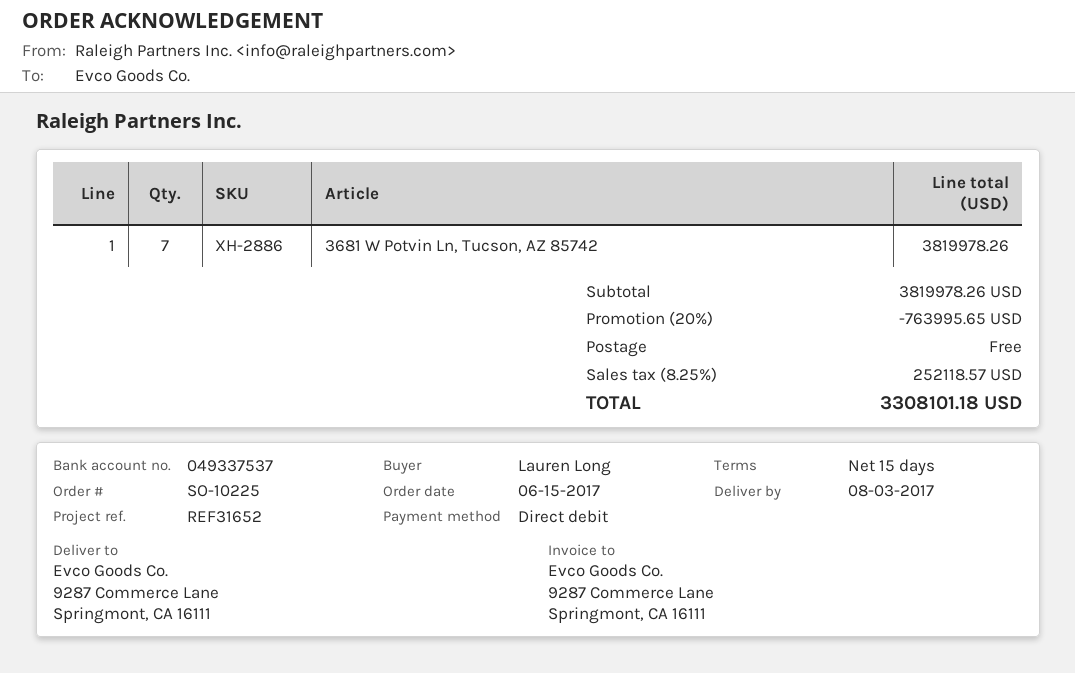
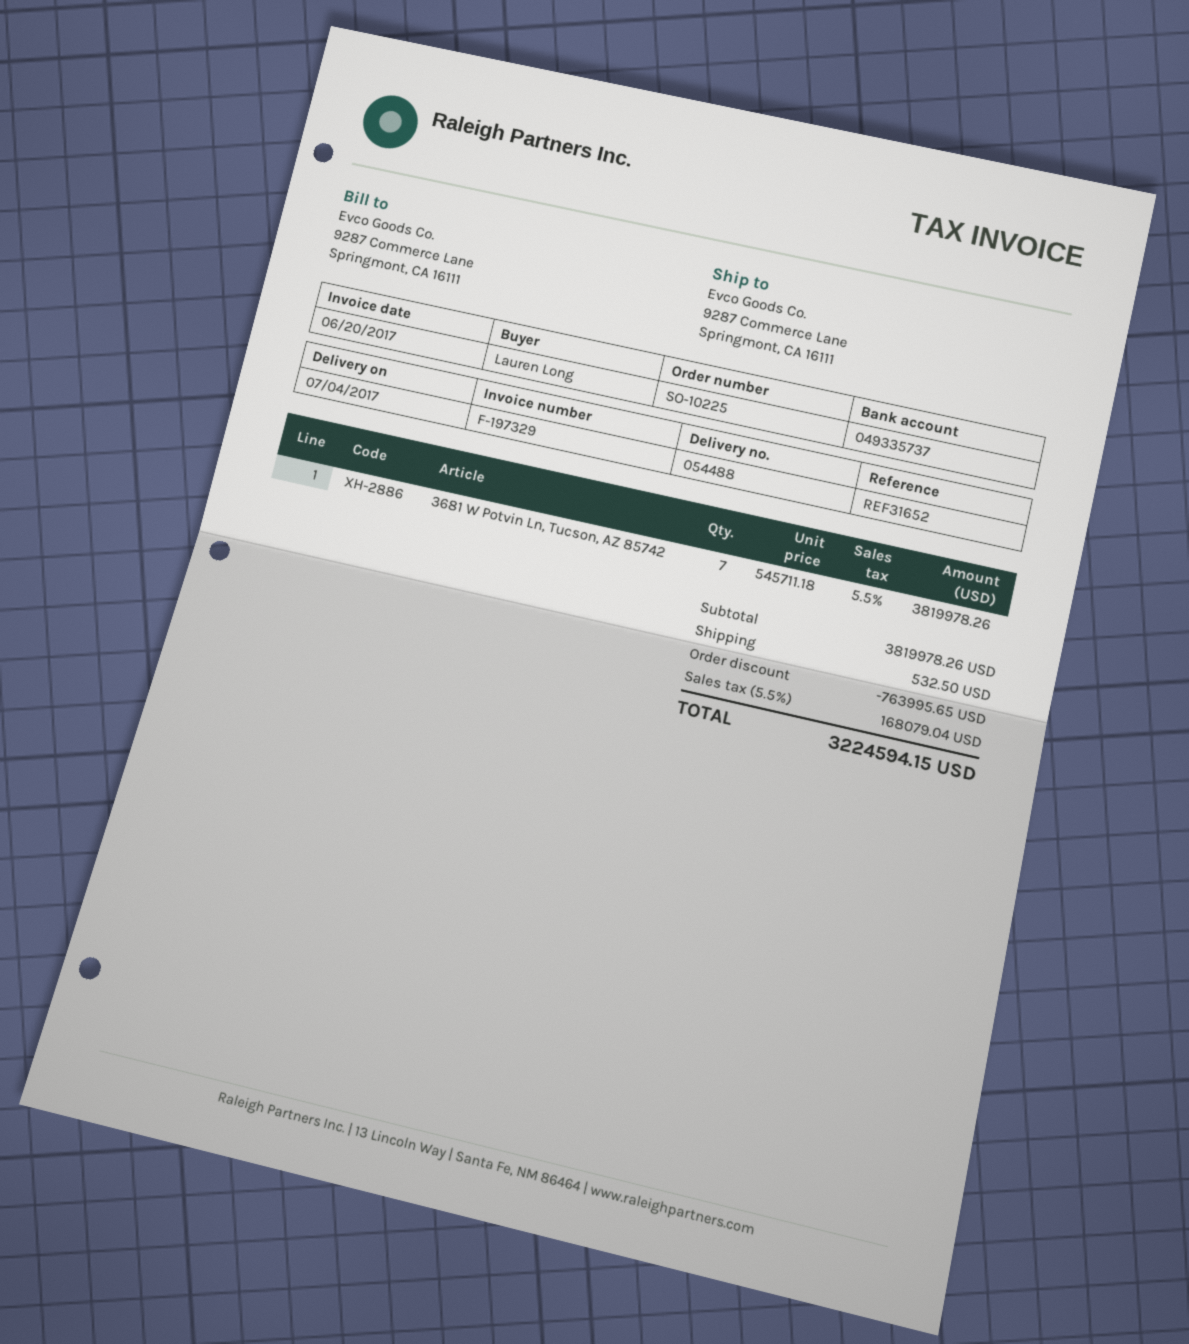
delivery date: 2017-08-03 -> 2017-07-04
bank account: 049337537 -> 049335737
shipping: 0.00 -> 532.50
tax: 8.25% = 252118.57 -> 5.5% = 168079.04
total: 3308101.18 -> 3224594.15

